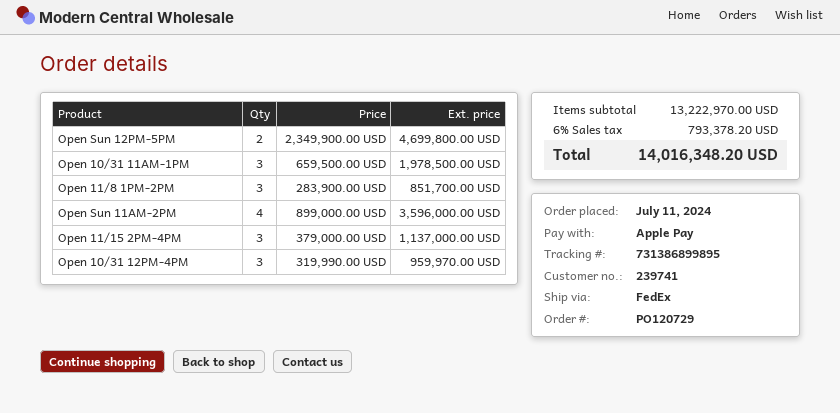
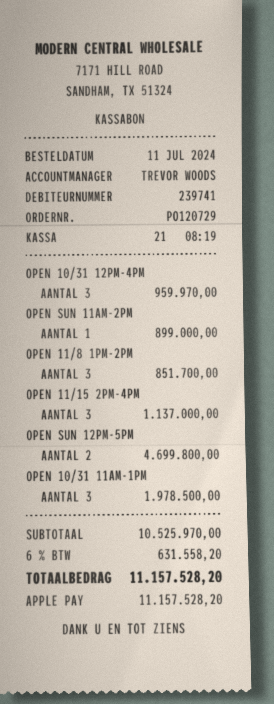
Open Sun 11AM-2PM: 4 for 3596000.00 -> 1 for 899000.00
subtotal: 13222970.00 -> 10525970.00
tax: 6% = 793378.20 -> 6% = 631558.20
total: 14016348.20 -> 11157528.20

